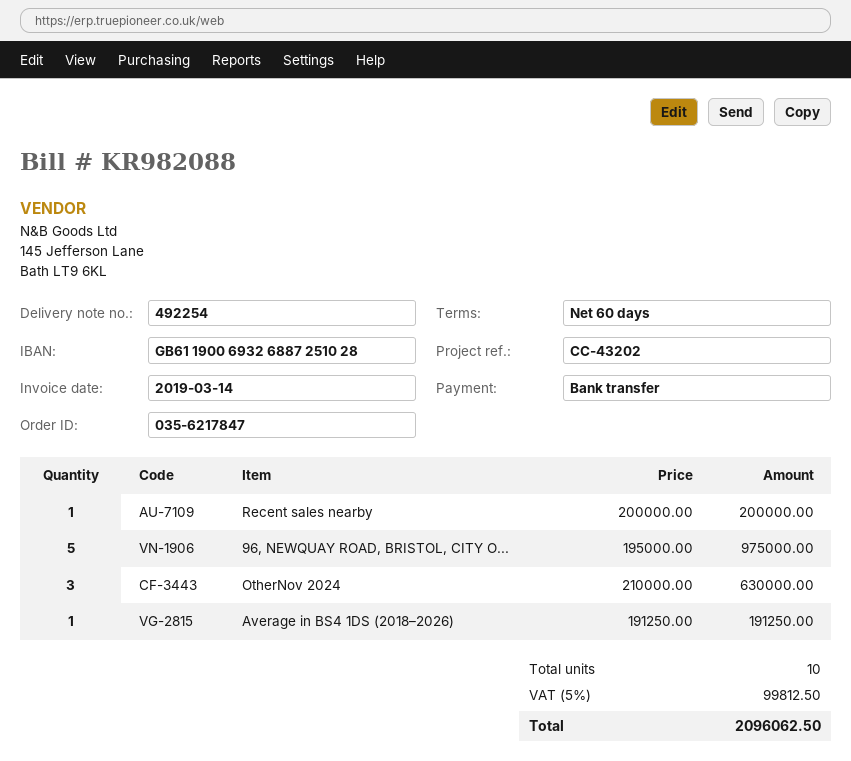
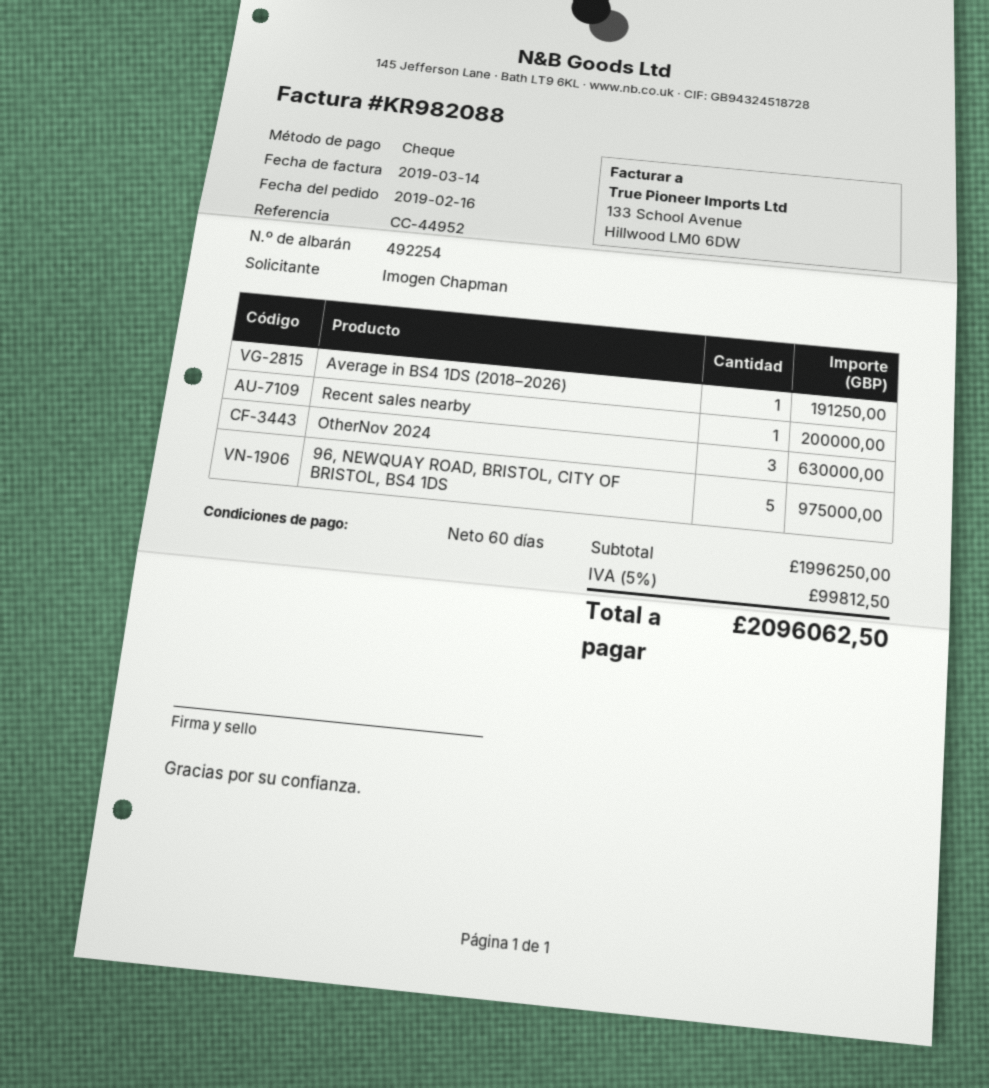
reference: CC-43202 -> CC-44952
payment method: bank transfer -> cheque

